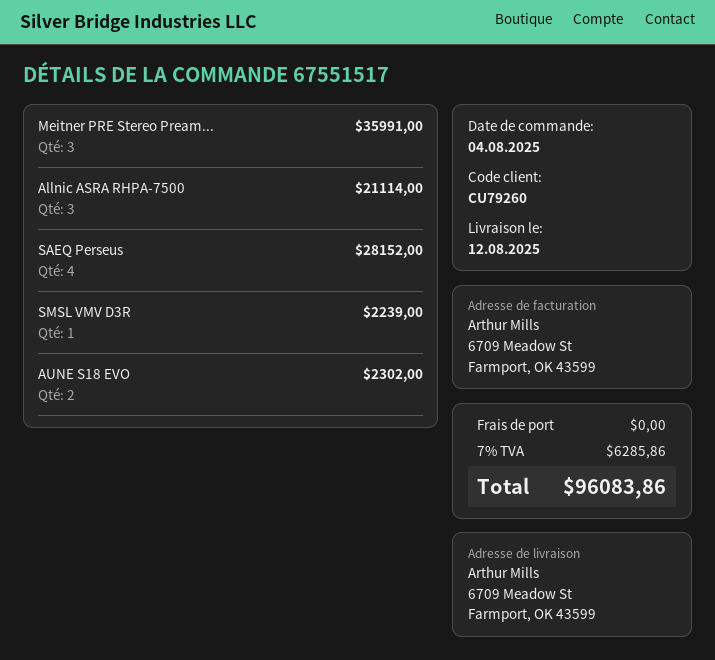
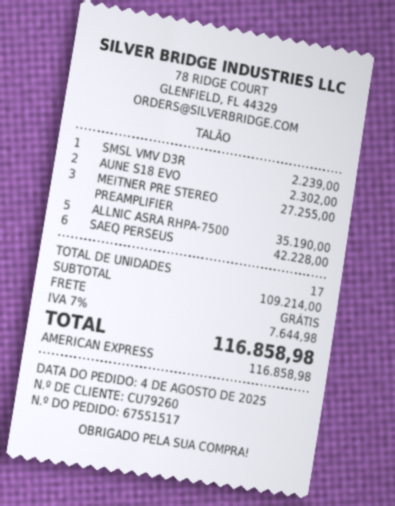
Meitner PRE Stereo Pream...: 3 for 35991.00 -> 3 for 27255.00
Allnic ASRA RHPA-7500: 3 for 21114.00 -> 5 for 35190.00
SAEQ Perseus: 4 for 28152.00 -> 6 for 42228.00
tax: 7% = 6285.86 -> 7% = 7644.98
total: 96083.86 -> 116858.98

